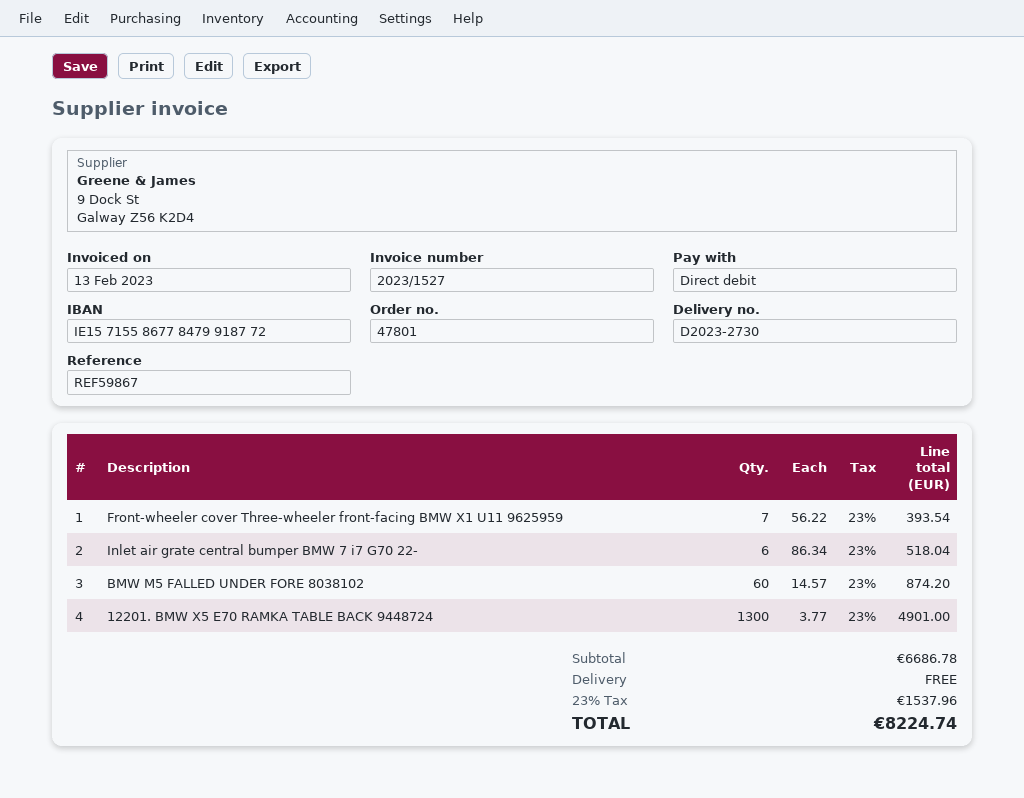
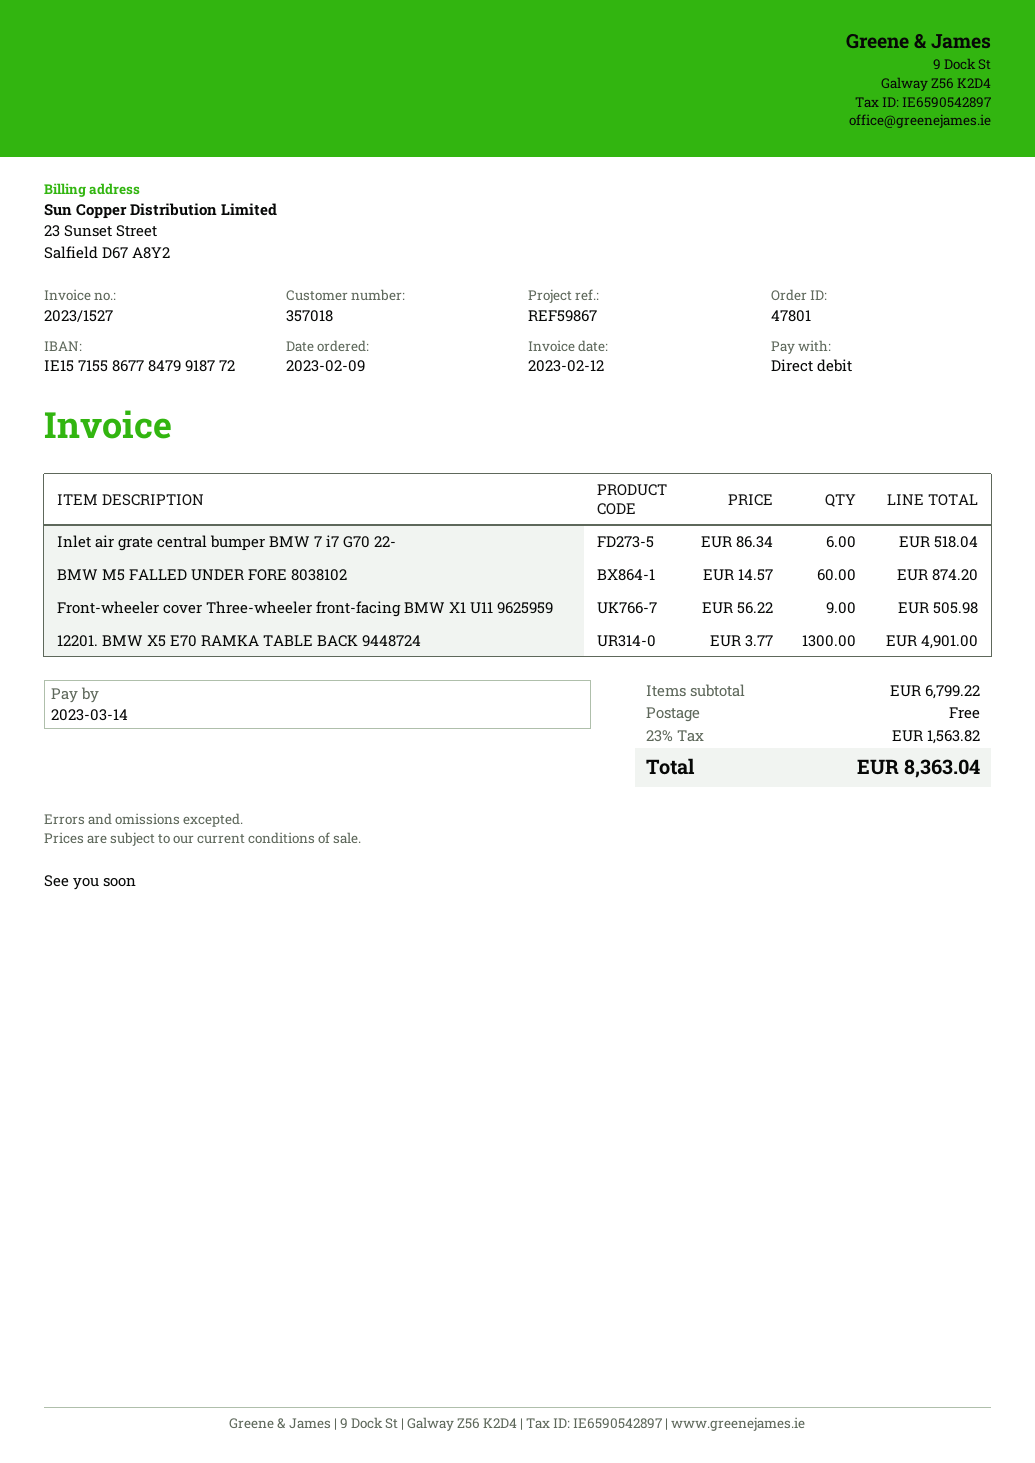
invoice date: 2023-02-13 -> 2023-02-12
Front-wheeler cover Three-wheeler front-facing BMW X1 U11 9625959: 7 x 56.22 = 393.54 -> 9 x 56.22 = 505.98
subtotal: 6686.78 -> 6799.22
tax: 23% = 1537.96 -> 23% = 1563.82
total: 8224.74 -> 8363.04

